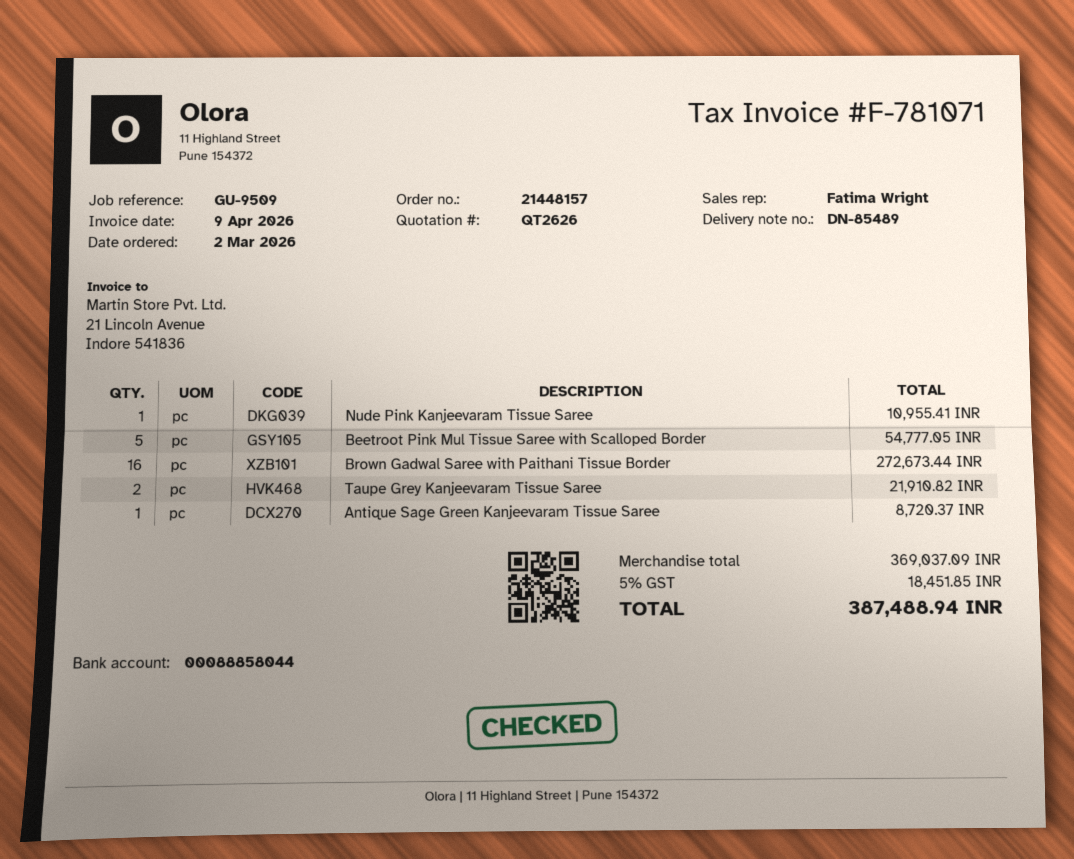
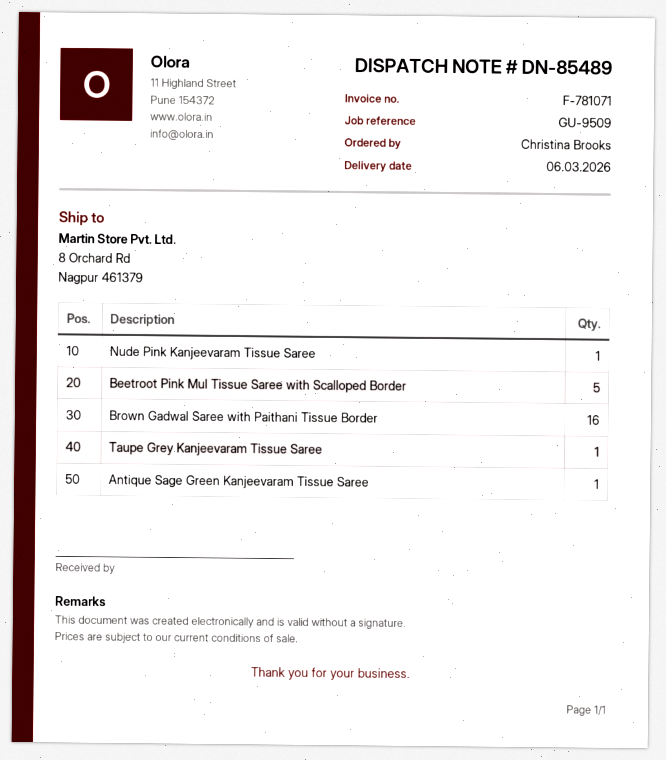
Taupe Grey Kanjeevaram Tissue Saree: 2 -> 1

